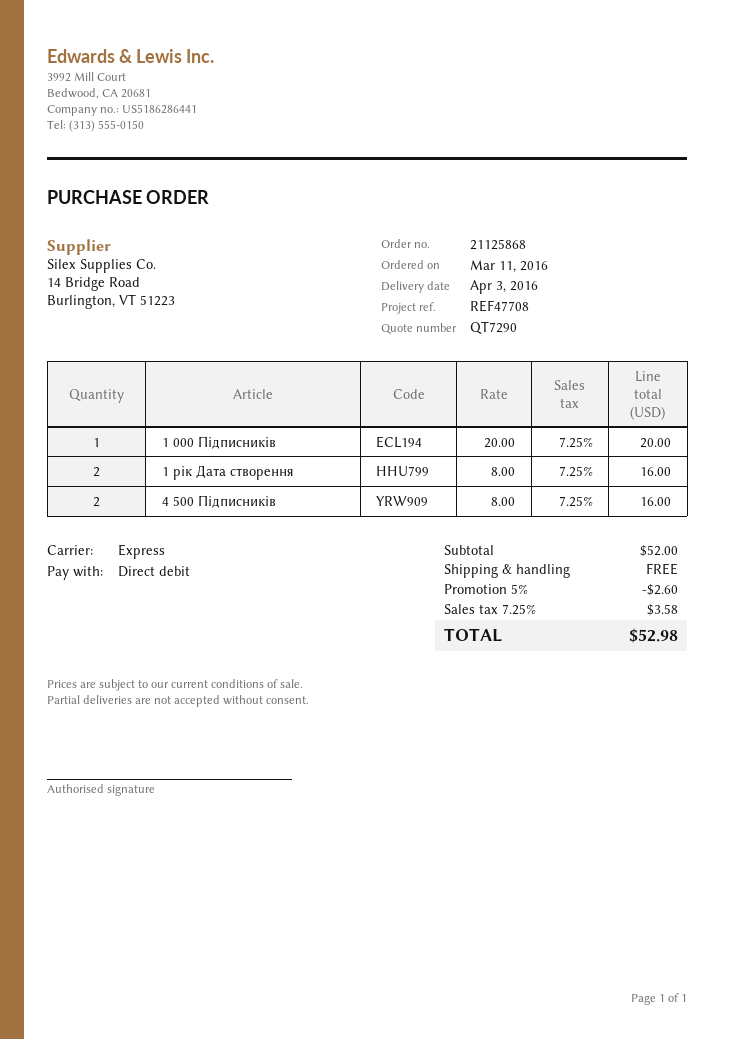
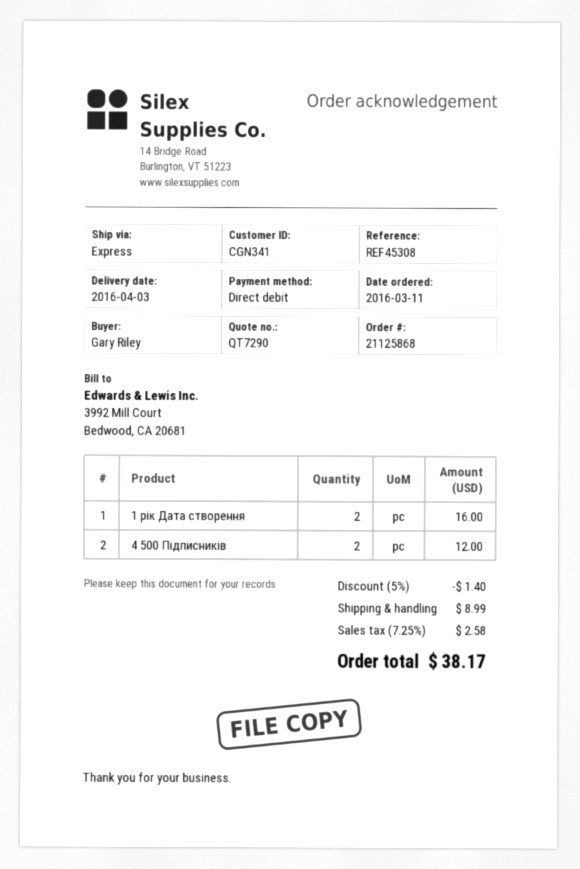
reference: REF47708 -> REF45308
1 000 Підписників: 1 for 20.00 -> none
4 500 Підписників: 2 for 16.00 -> 2 for 12.00
discount: 5% = 2.60 -> 5% = 1.40
shipping: 0.00 -> 8.99
tax: 7.25% = 3.58 -> 7.25% = 2.58
total: 52.98 -> 38.17

